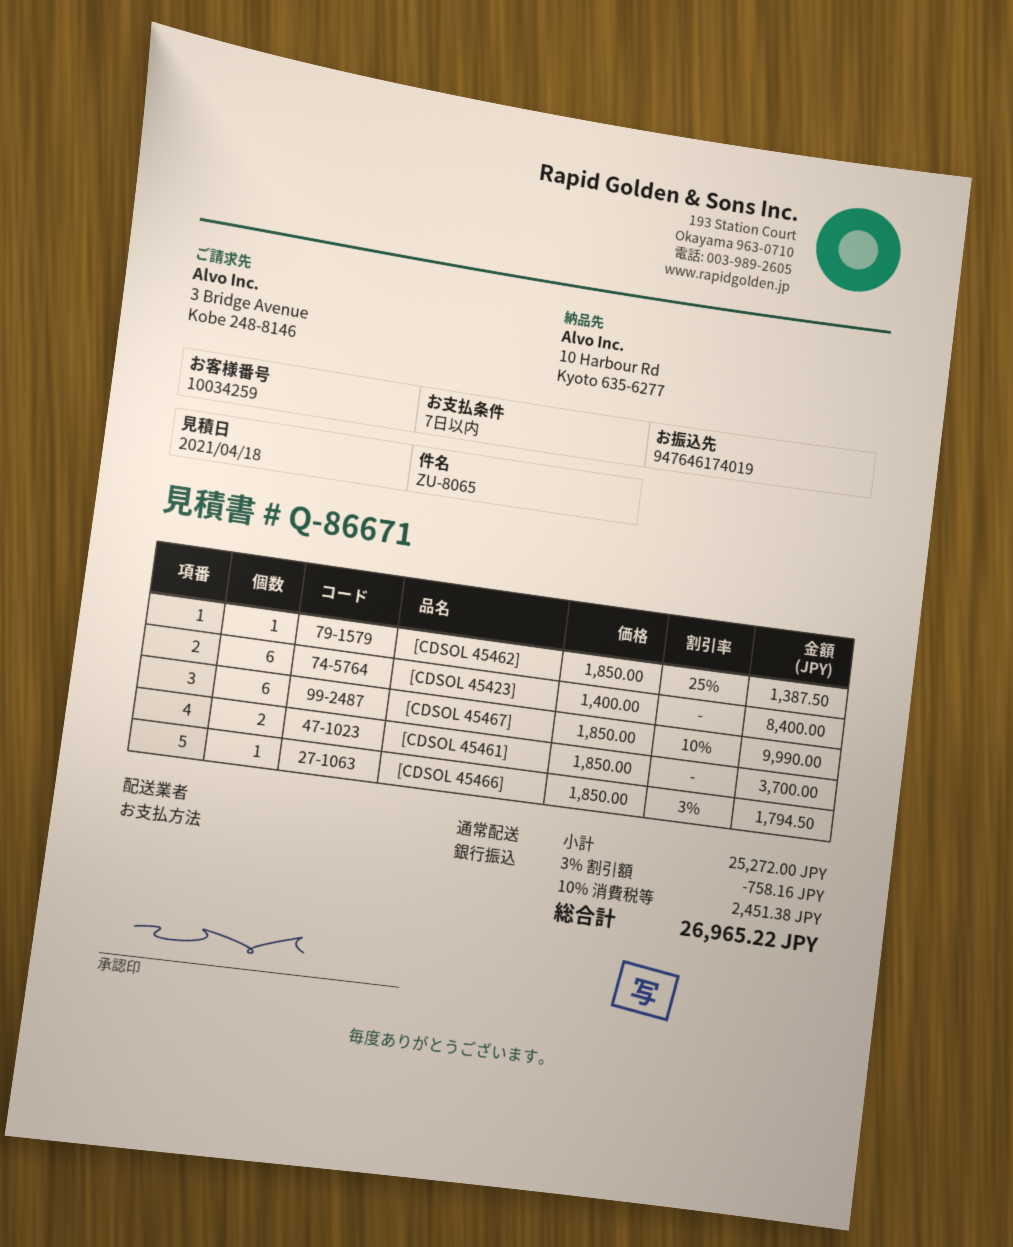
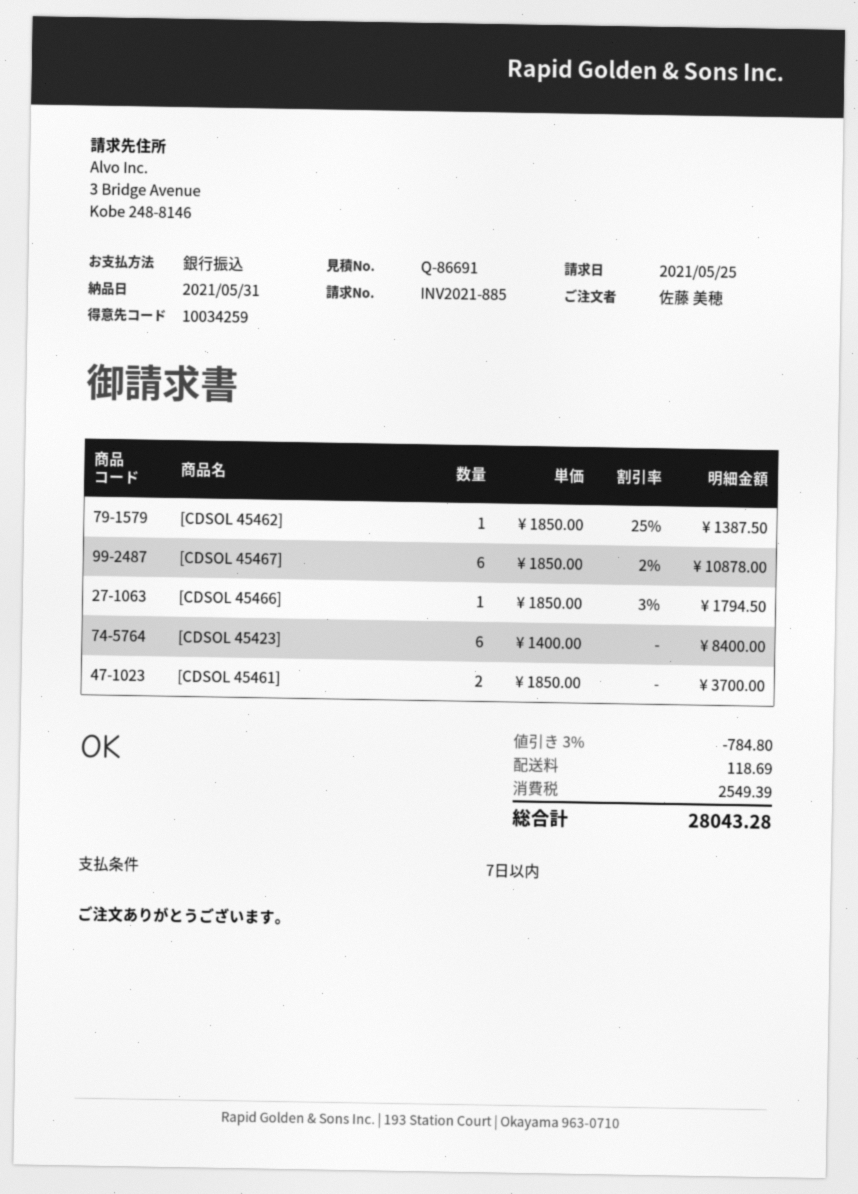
quote number: Q-86671 -> Q-86691
[CDSOL 45467]: 6 x 1850.00 - 10% = 9990.00 -> 6 x 1850.00 - 2% = 10878.00
discount: 3% = 758.16 -> 3% = 784.80
shipping: none -> 118.69
tax: 2451.38 -> 2549.39
total: 26965.22 -> 28043.28

